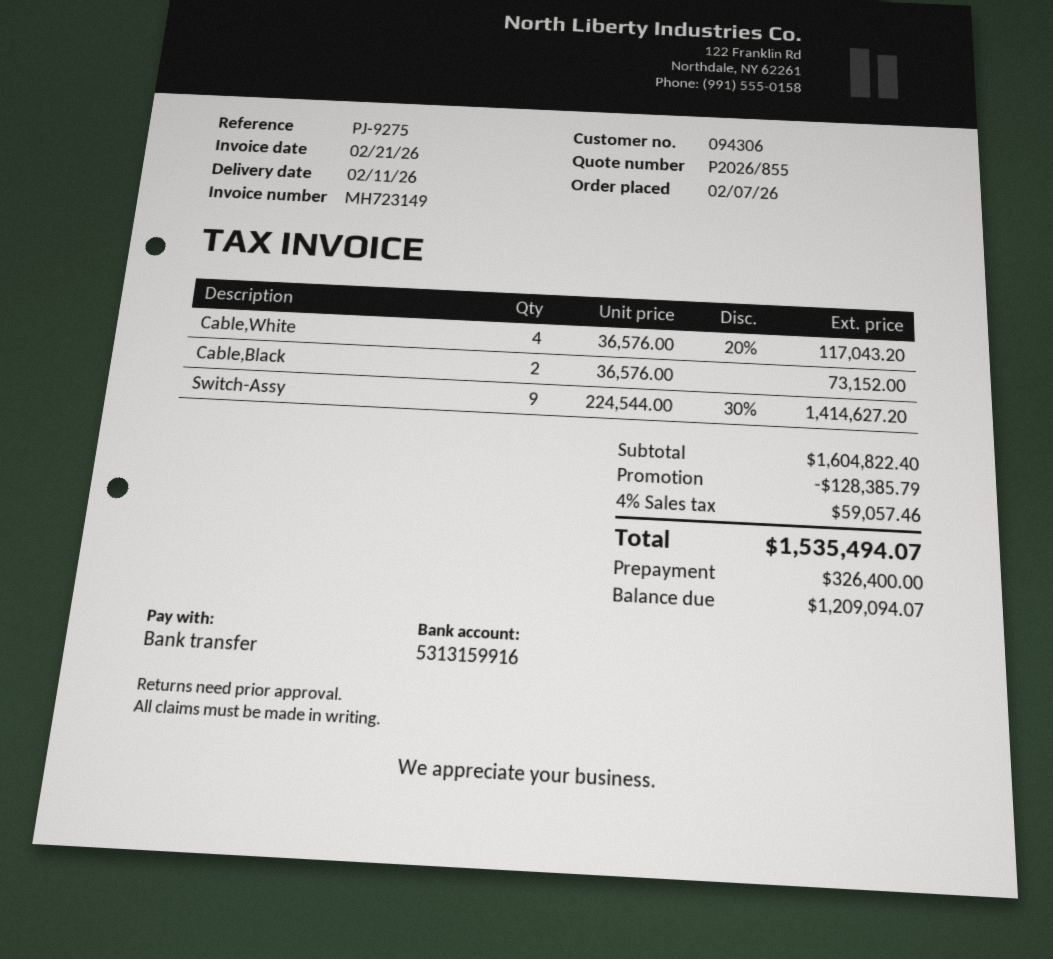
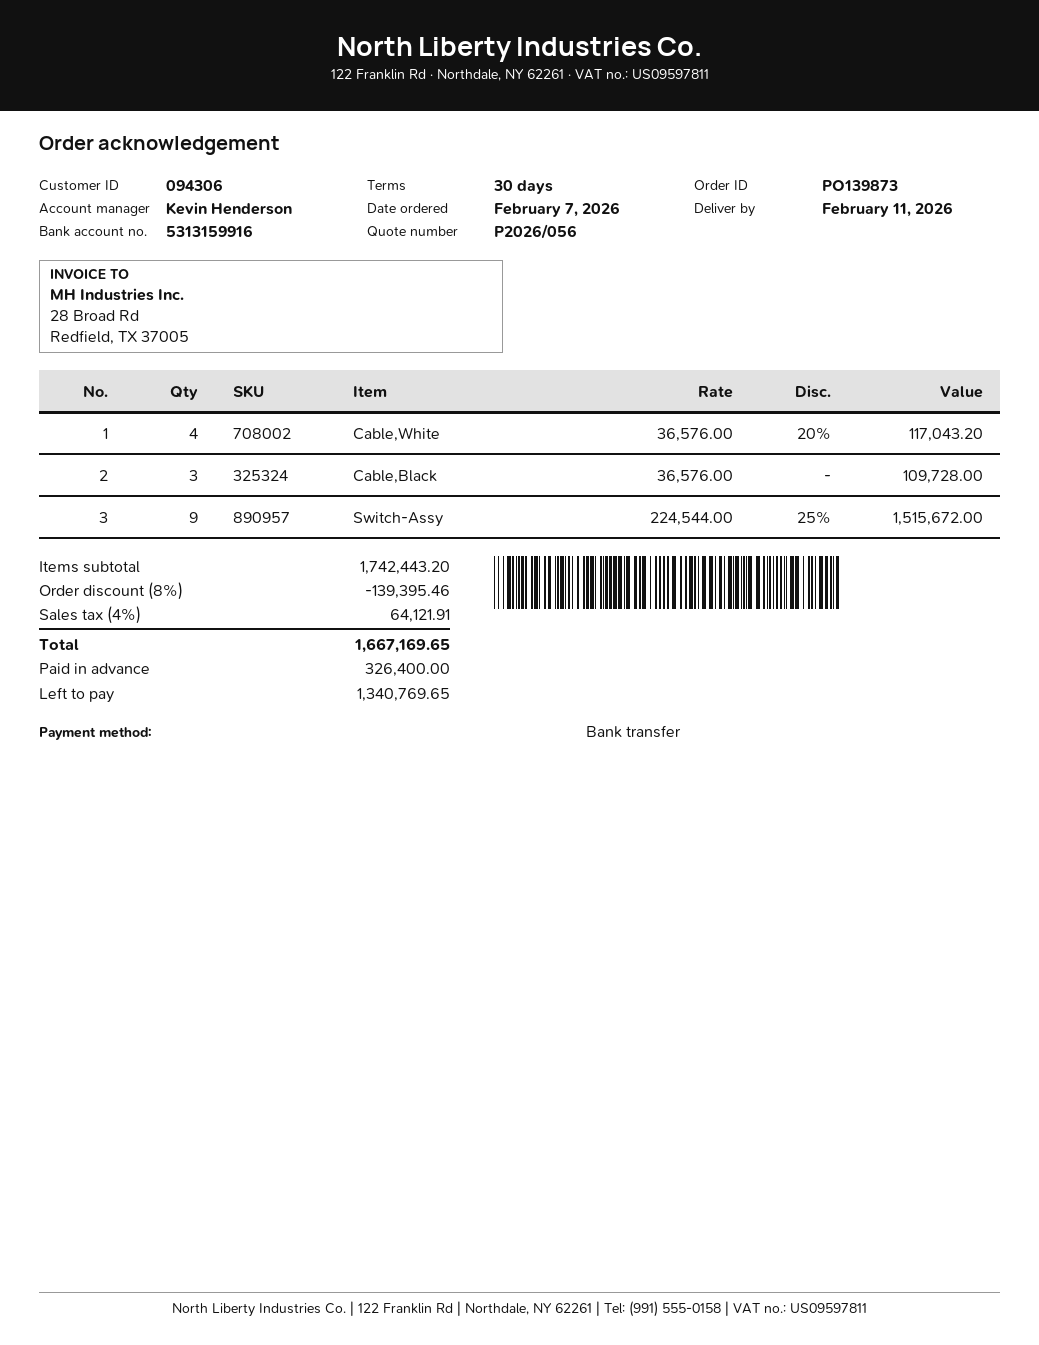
quote number: P2026/855 -> P2026/056
Cable,Black: 2 x 36576.00 = 73152.00 -> 3 x 36576.00 = 109728.00
Switch-Assy: 9 x 224544.00 - 30% = 1414627.20 -> 9 x 224544.00 - 25% = 1515672.00
subtotal: 1604822.40 -> 1742443.20
discount: 128385.79 -> 139395.46
tax: 4% = 59057.46 -> 4% = 64121.91
total: 1535494.07 -> 1667169.65
balance: 1209094.07 -> 1340769.65

